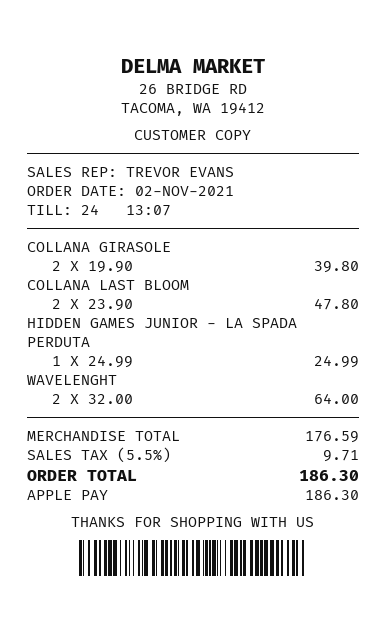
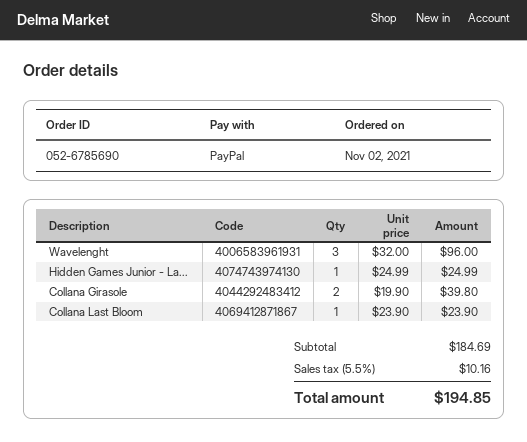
payment method: Apple Pay -> PayPal
COLLANA LAST BLOOM: 2 x 23.90 = 47.80 -> 1 x 23.90 = 23.90
WAVELENGHT: 2 x 32.00 = 64.00 -> 3 x 32.00 = 96.00
subtotal: 176.59 -> 184.69
tax: 5.5% = 9.71 -> 5.5% = 10.16
total: 186.30 -> 194.85

